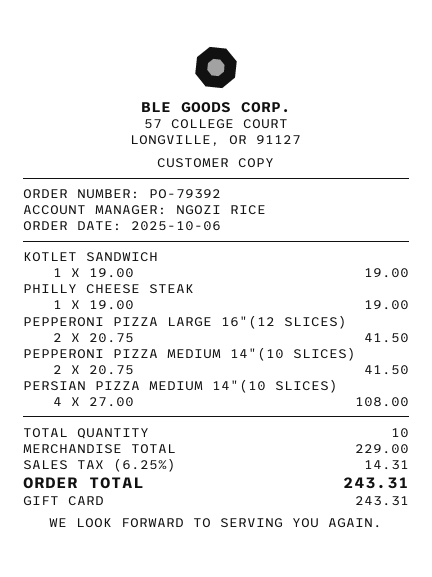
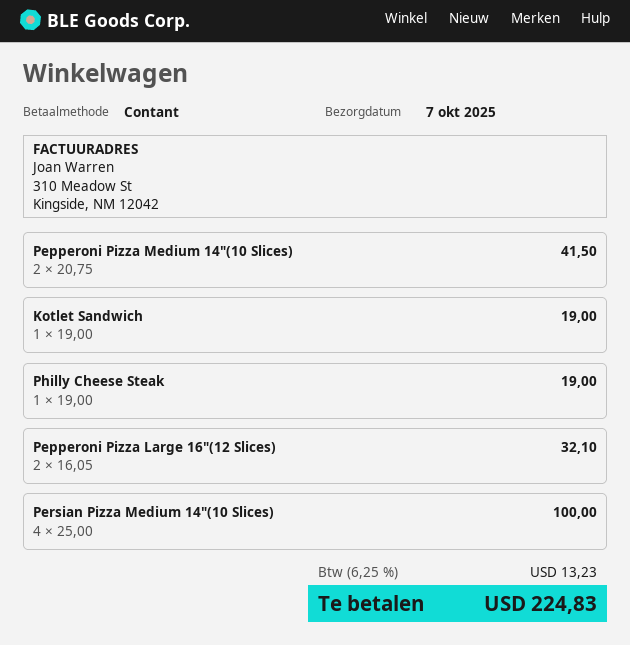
payment method: gift card -> cash
PEPPERONI PIZZA LARGE 16"(12 SLICES): 2 x 20.75 = 41.50 -> 2 x 16.05 = 32.10
PERSIAN PIZZA MEDIUM 14"(10 SLICES): 4 x 27.00 = 108.00 -> 4 x 25.00 = 100.00
tax: 6.25% = 14.31 -> 6.25% = 13.23
total: 243.31 -> 224.83

